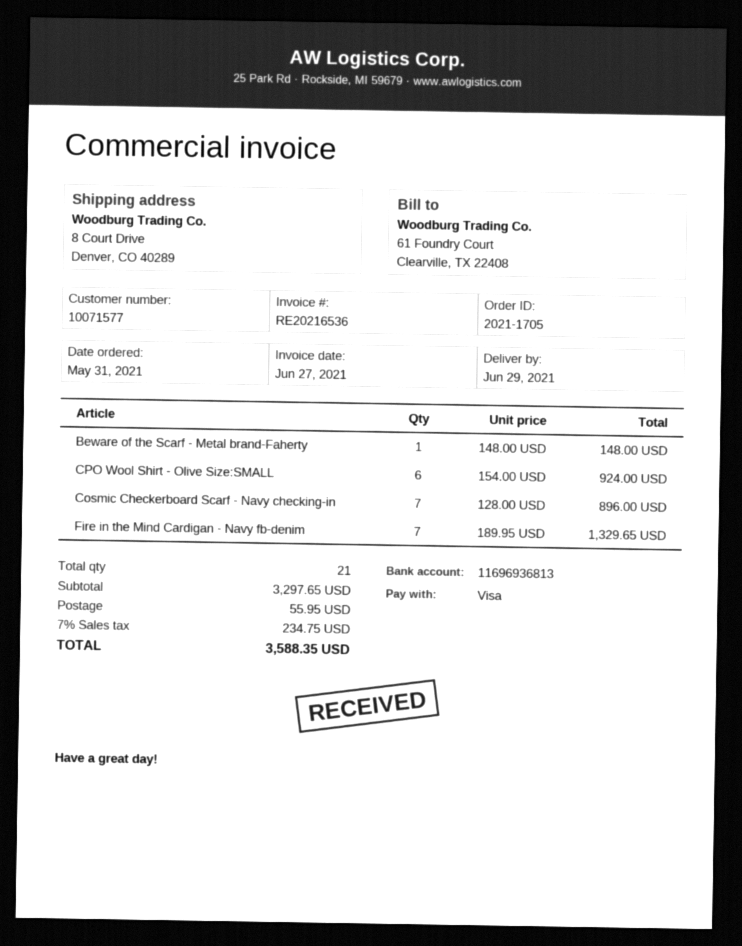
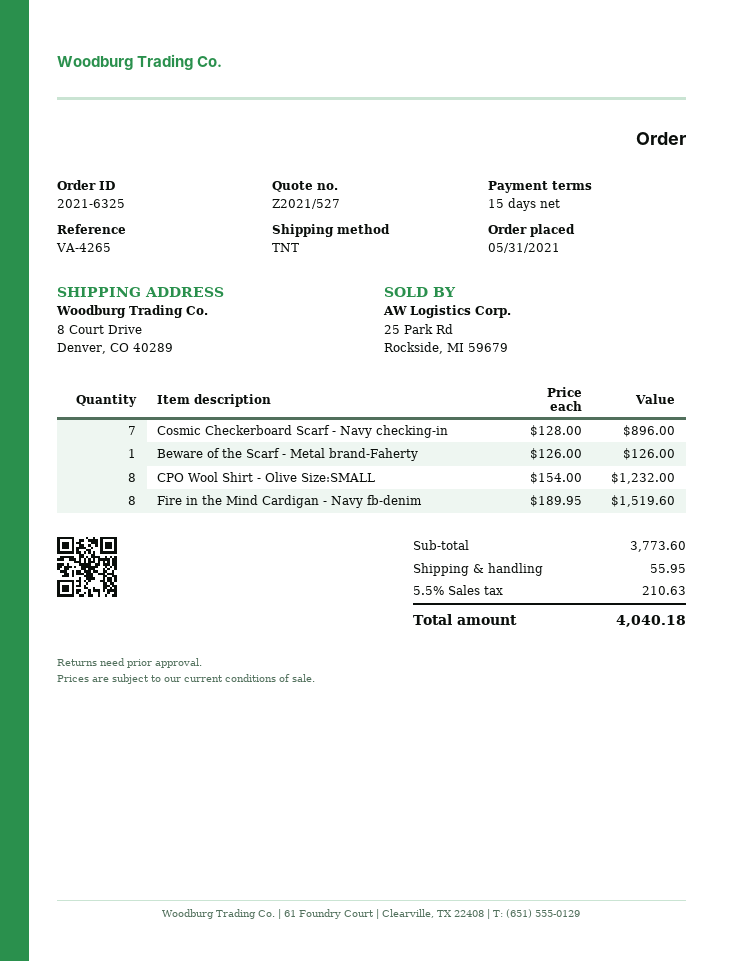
order number: 2021-1705 -> 2021-6325
Beware of the Scarf - Metal brand-Faherty: 1 x 148.00 = 148.00 -> 1 x 126.00 = 126.00
CPO Wool Shirt - Olive Size:SMALL: 6 x 154.00 = 924.00 -> 8 x 154.00 = 1232.00
Fire in the Mind Cardigan - Navy fb-denim: 7 x 189.95 = 1329.65 -> 8 x 189.95 = 1519.60
subtotal: 3297.65 -> 3773.60
tax: 7% = 234.75 -> 5.5% = 210.63
total: 3588.35 -> 4040.18

